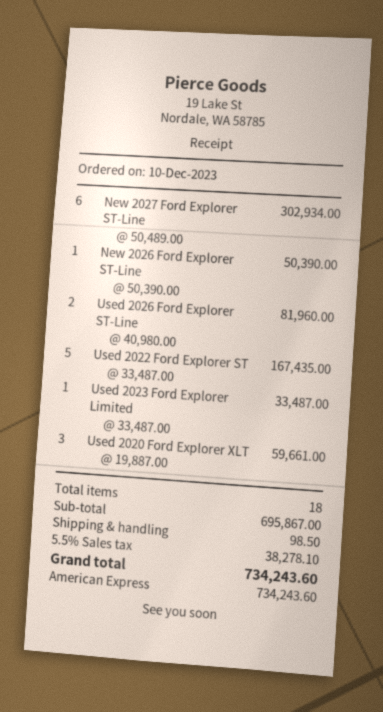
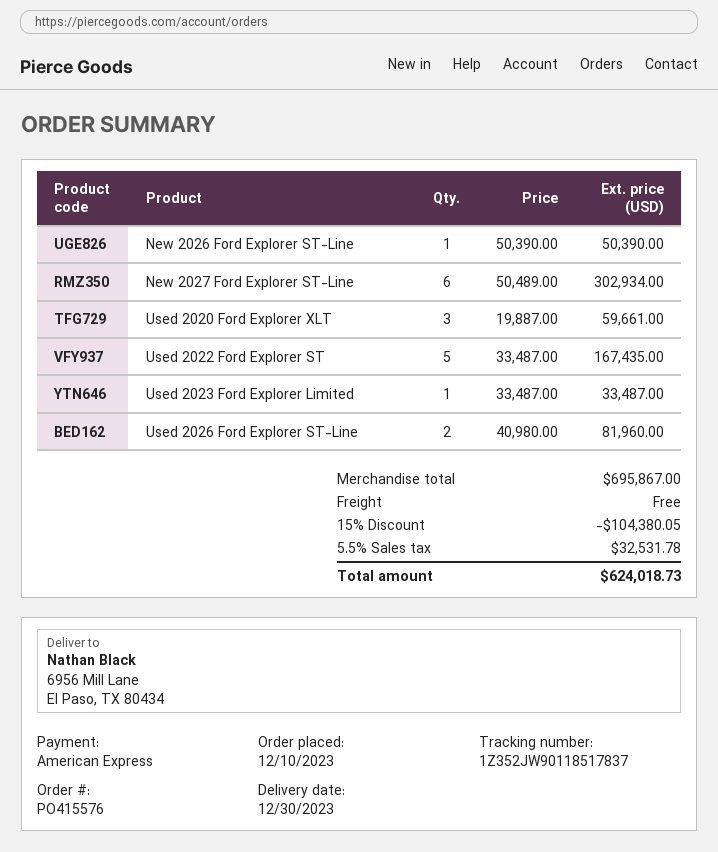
discount: none -> 15% = 104380.05
shipping: 98.50 -> 0.00
tax: 5.5% = 38278.10 -> 5.5% = 32531.78
total: 734243.60 -> 624018.73

